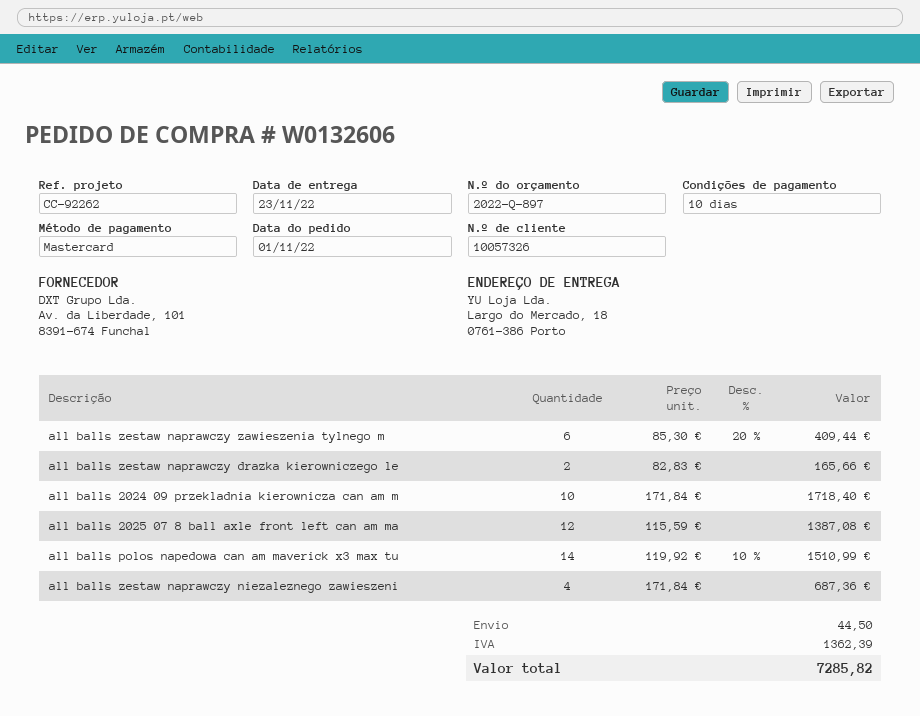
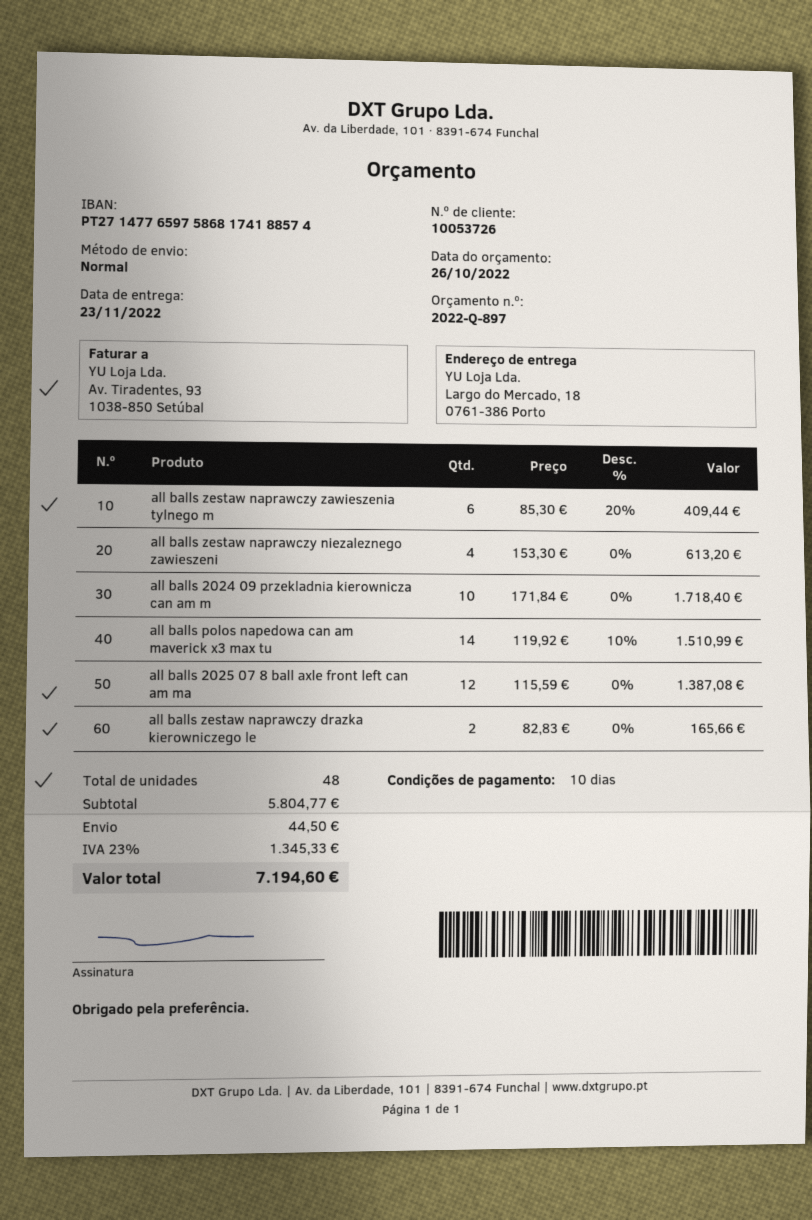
customer number: 10057326 -> 10053726
all balls zestaw naprawczy niezaleznego zawieszeni: 4 x 171.84 = 687.36 -> 4 x 153.30 = 613.20
tax: 1362.39 -> 1345.33
total: 7285.82 -> 7194.60

